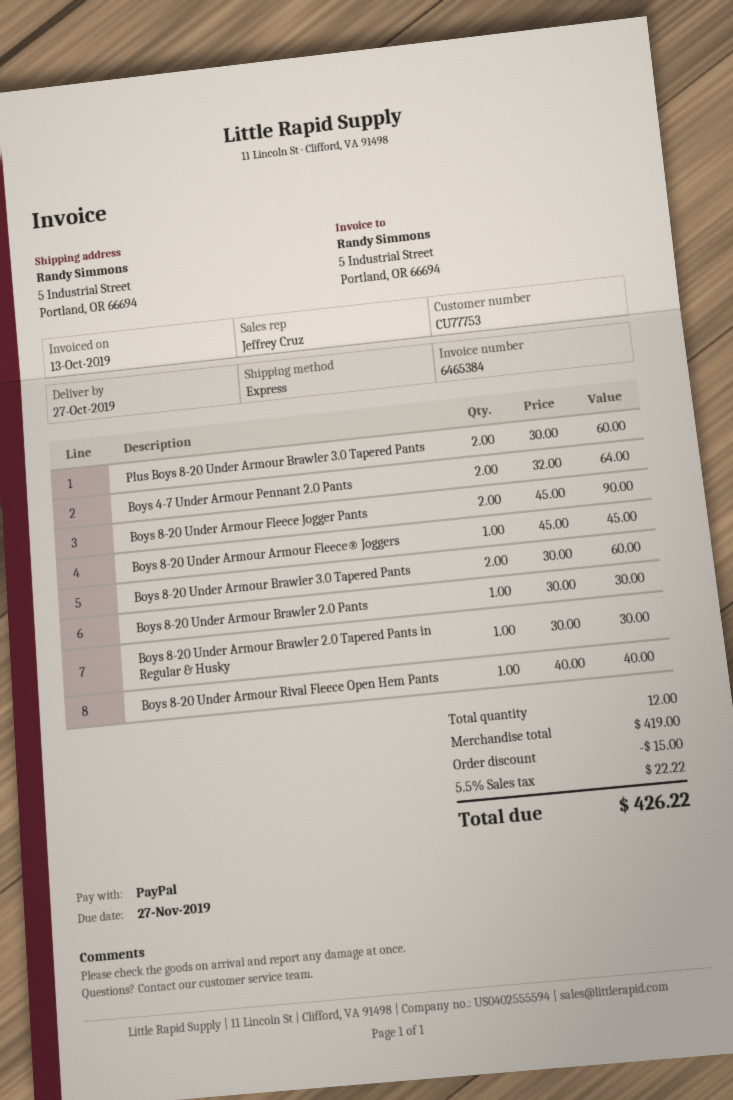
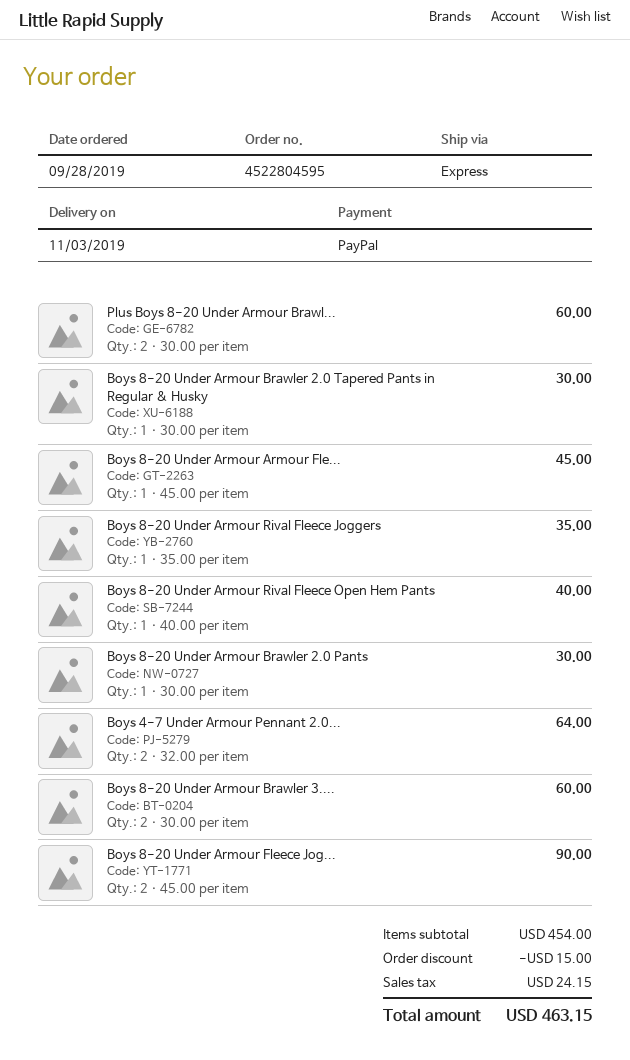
delivery date: 2019-10-27 -> 2019-11-03
Boys 8-20 Under Armour Rival Fleece Joggers: none -> 1 x 35.00 = 35.00
subtotal: 419.00 -> 454.00
tax: 22.22 -> 24.15
total: 426.22 -> 463.15

